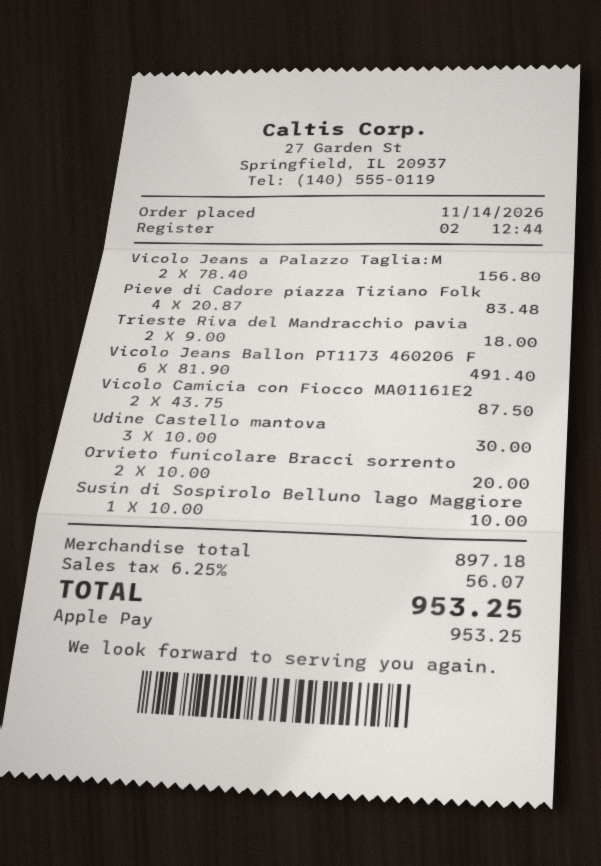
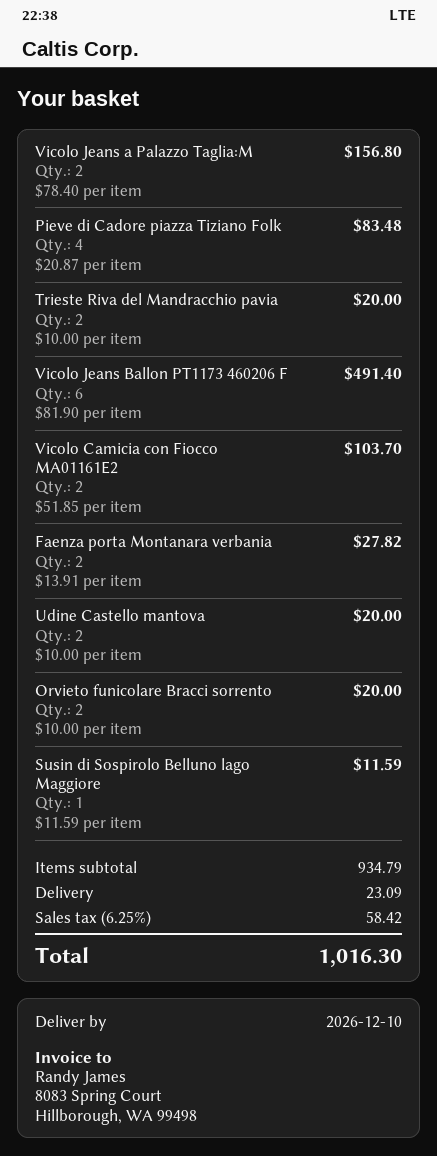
Trieste Riva del Mandracchio pavia: 2 x 9.00 = 18.00 -> 2 x 10.00 = 20.00
Vicolo Camicia con Fiocco MA01161E2: 2 x 43.75 = 87.50 -> 2 x 51.85 = 103.70
Udine Castello mantova: 3 x 10.00 = 30.00 -> 2 x 10.00 = 20.00
Susin di Sospirolo Belluno lago Maggiore: 1 x 10.00 = 10.00 -> 1 x 11.59 = 11.59
Faenza porta Montanara verbania: none -> 2 x 13.91 = 27.82
subtotal: 897.18 -> 934.79
shipping: none -> 23.09
tax: 6.25% = 56.07 -> 6.25% = 58.42
total: 953.25 -> 1016.30

